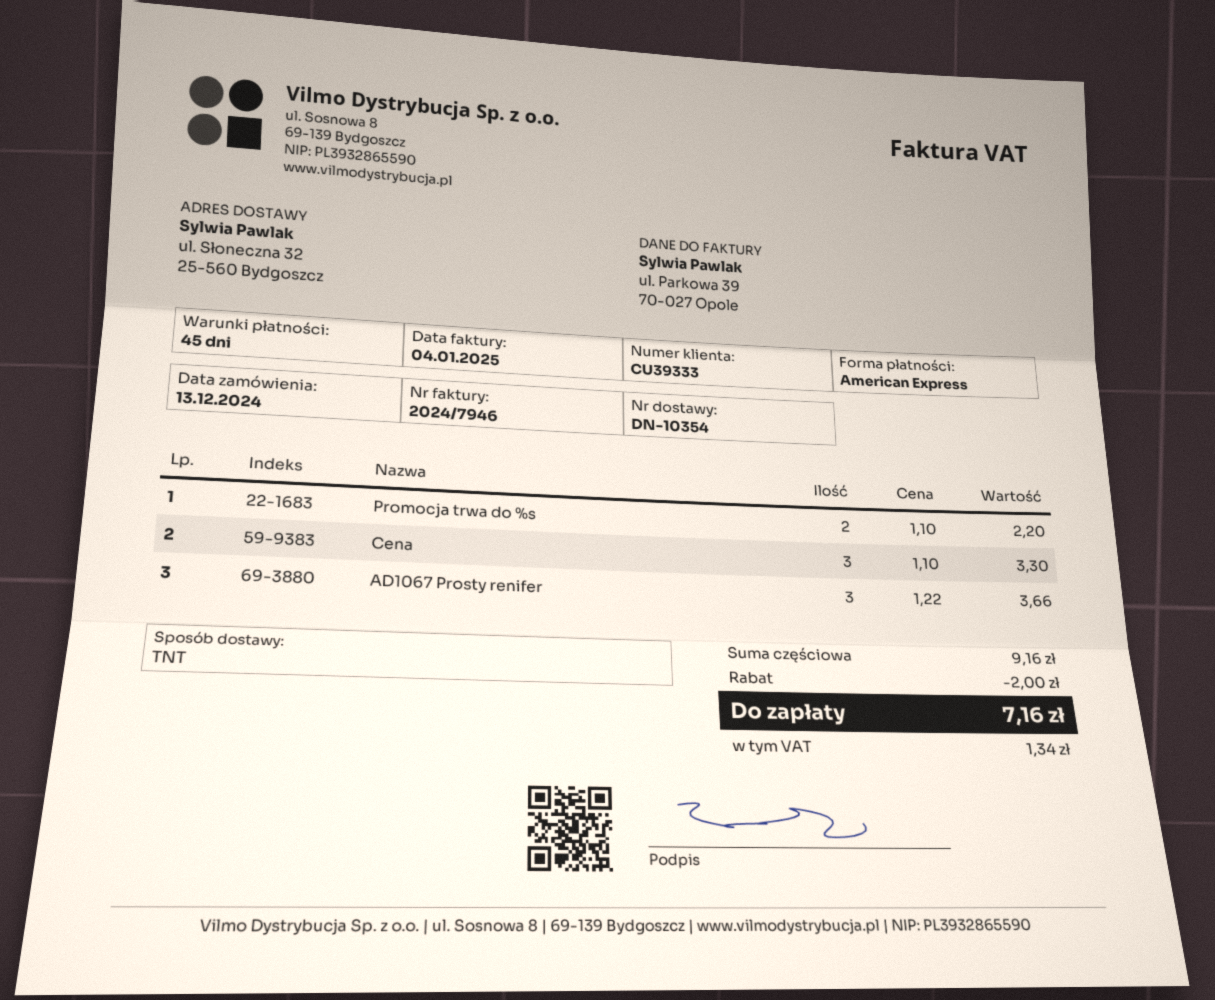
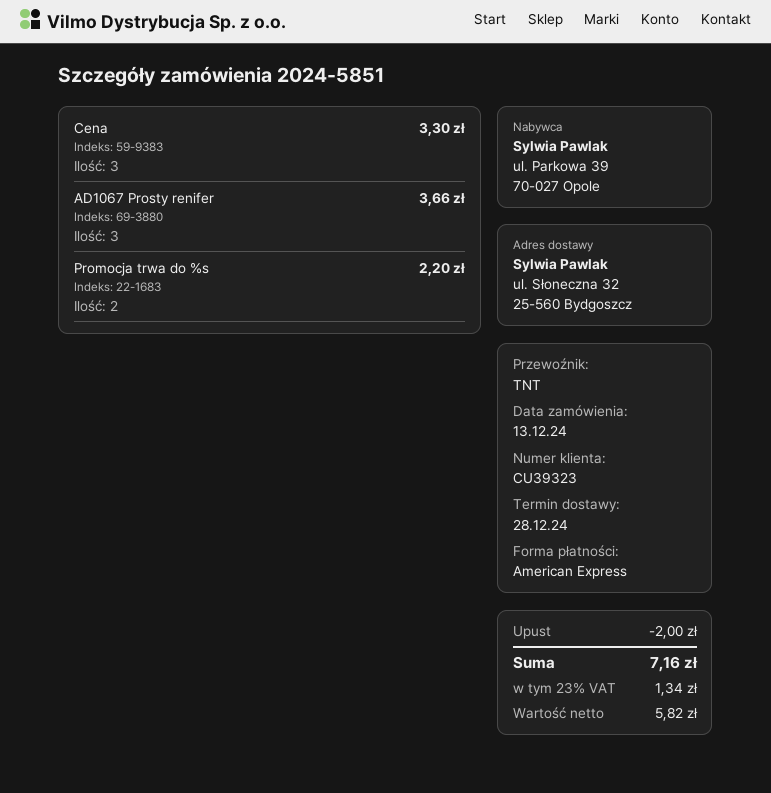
customer number: CU39333 -> CU39323

